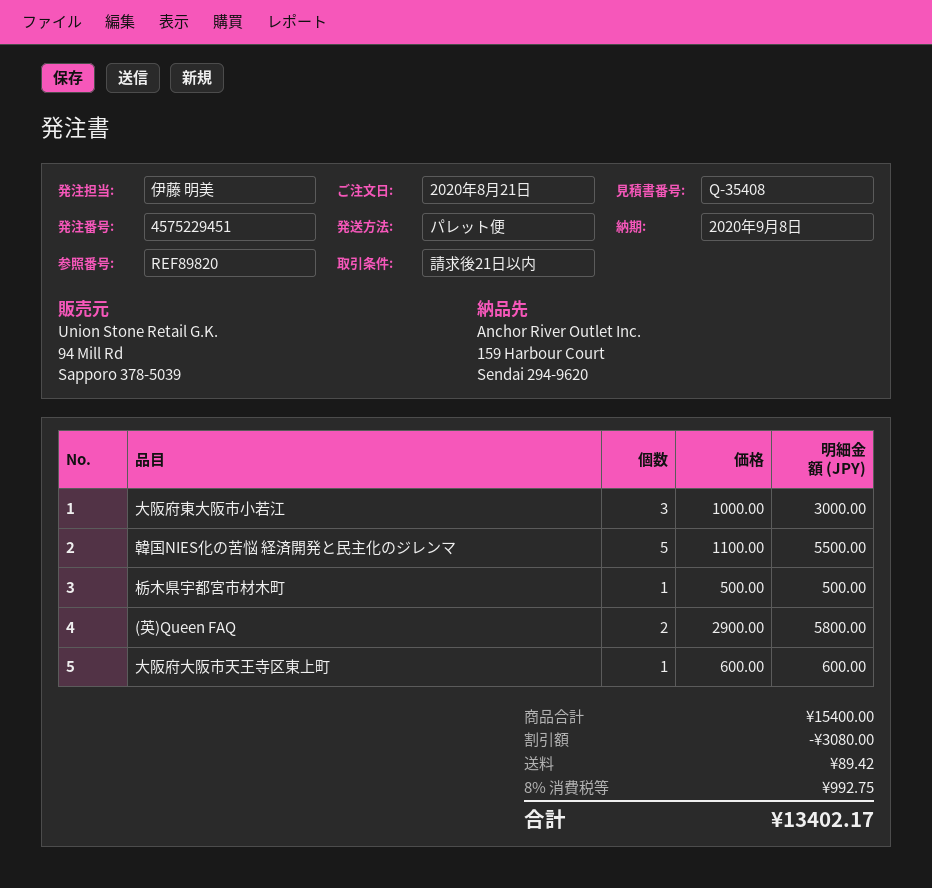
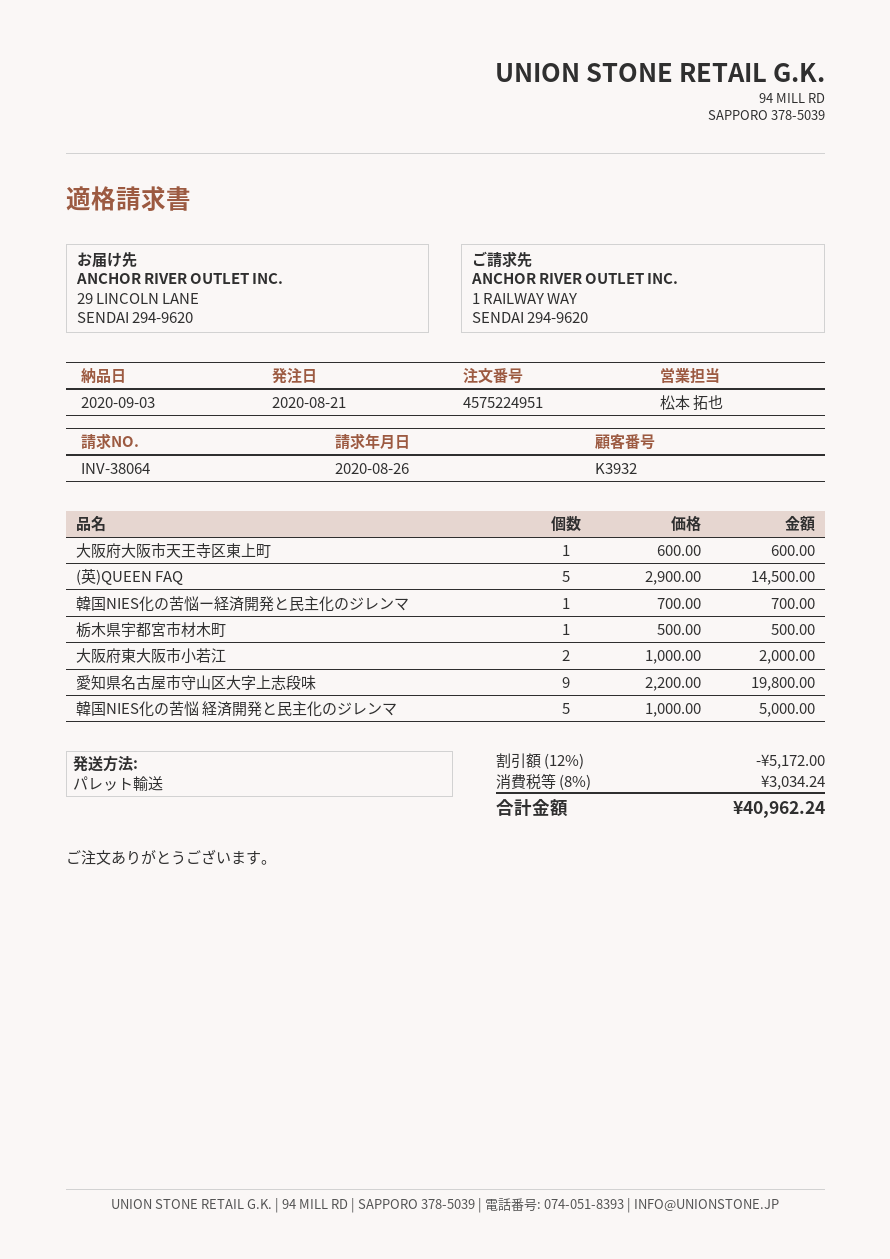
order number: 4575229451 -> 4575224951
delivery date: 2020-09-08 -> 2020-09-03
ship to: 159 Harbour Court, Sendai 294-9620 -> 29 LINCOLN LANE, SENDAI 294-9620
大阪府東大阪市小若江: 3 x 1000.00 = 3000.00 -> 2 x 1000.00 = 2000.00
韓国NIES化の苦悩 経済開発と民主化のジレンマ: 5 x 1100.00 = 5500.00 -> 5 x 1000.00 = 5000.00
(英)Queen FAQ: 2 x 2900.00 = 5800.00 -> 5 x 2900.00 = 14500.00
韓国NIES化の苦悩ー経済開発と民主化のジレンマ: none -> 1 x 700.00 = 700.00
愛知県名古屋市守山区大字上志段味: none -> 9 x 2200.00 = 19800.00
discount: 3080.00 -> 5172.00
shipping: 89.42 -> none
tax: 8% = 992.75 -> 8% = 3034.24
total: 13402.17 -> 40962.24

